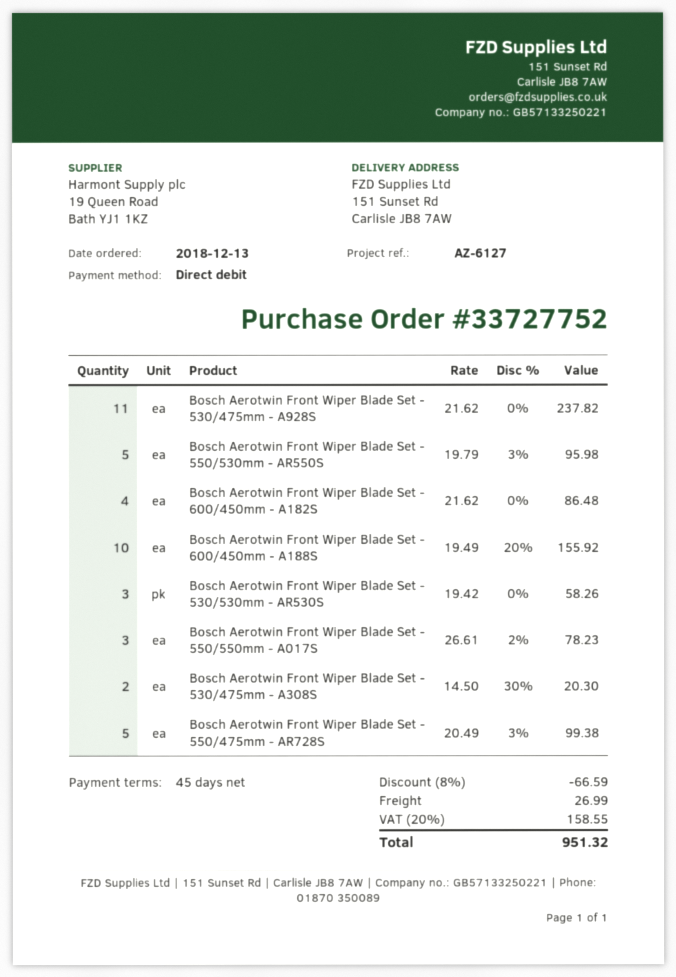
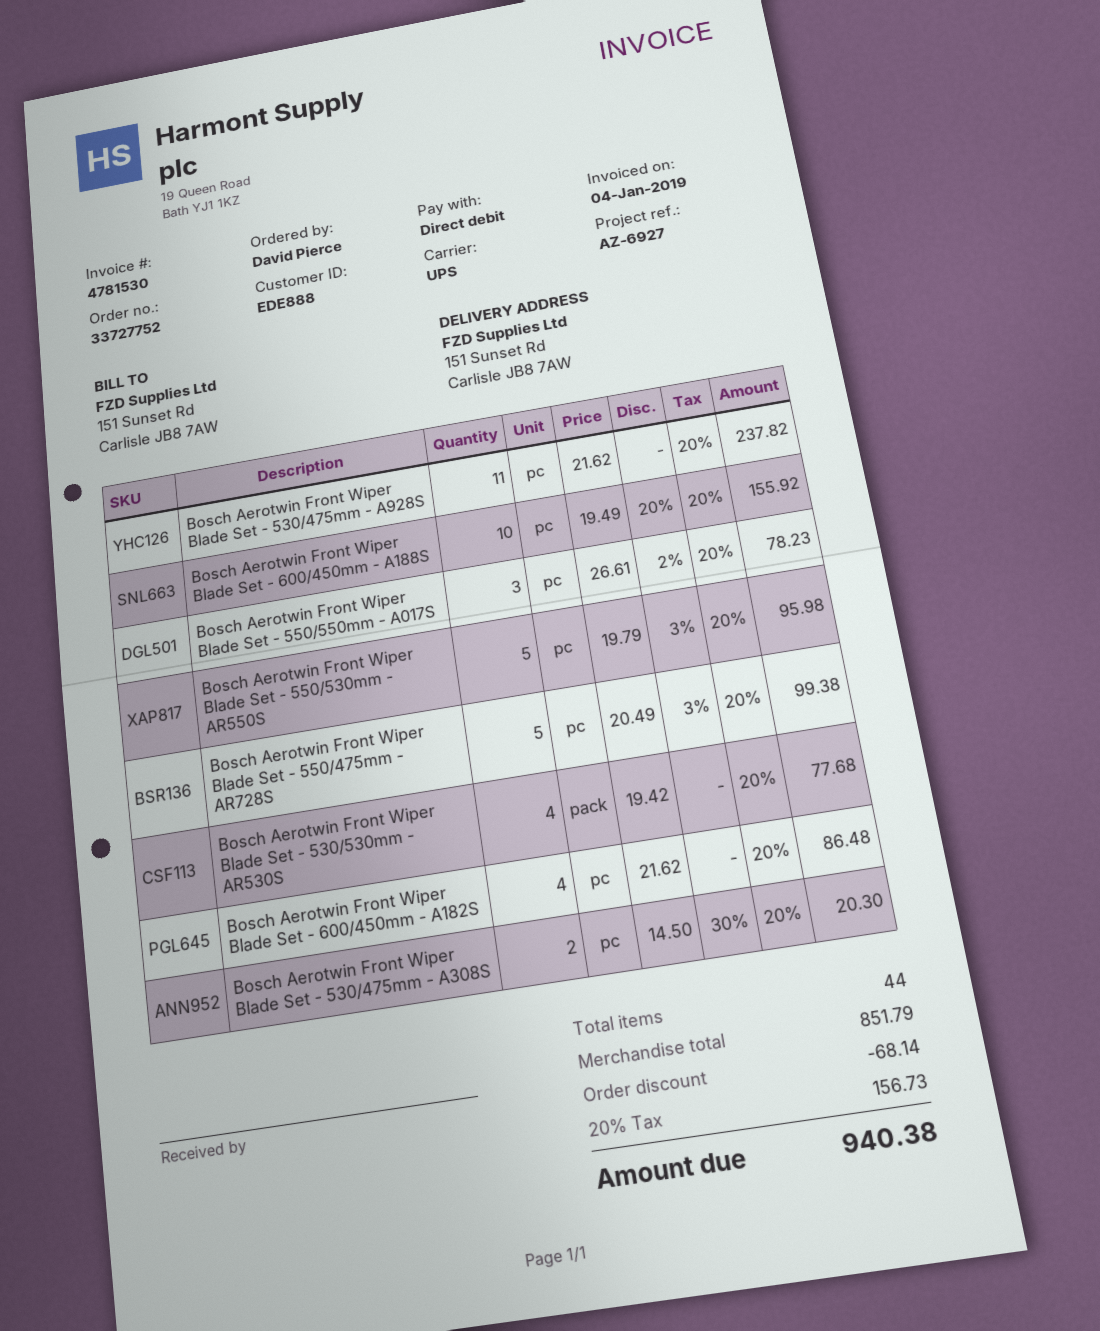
reference: AZ-6127 -> AZ-6927
Bosch Aerotwin Front Wiper Blade Set - 530/530mm - AR530S: 3 x 19.42 = 58.26 -> 4 x 19.42 = 77.68
discount: 66.59 -> 68.14
shipping: 26.99 -> none
tax: 20% = 158.55 -> 20% = 156.73
total: 951.32 -> 940.38

